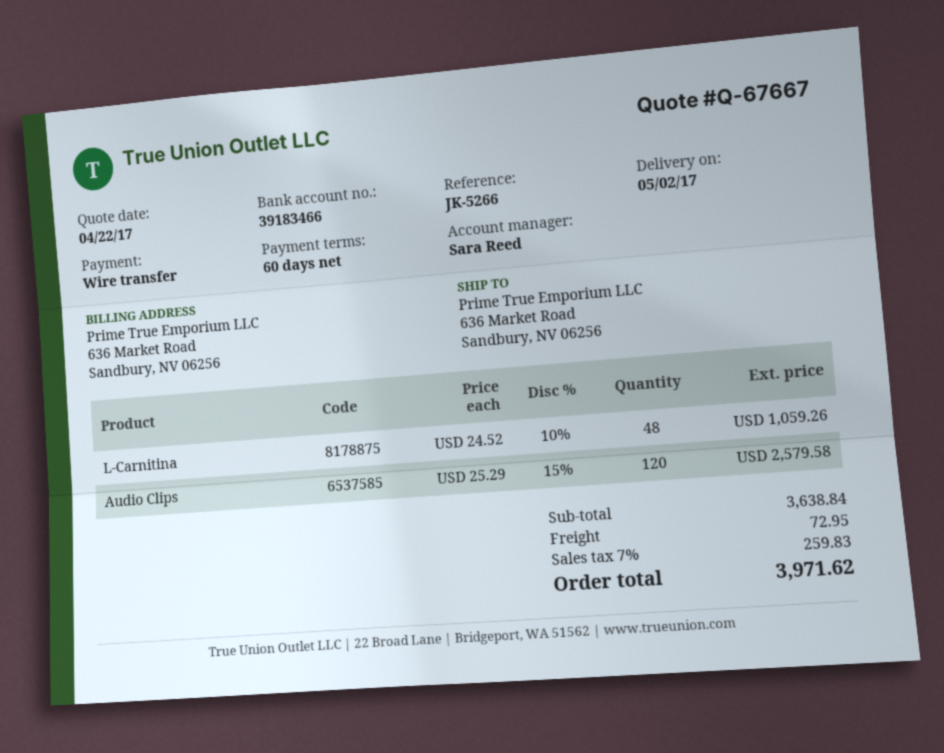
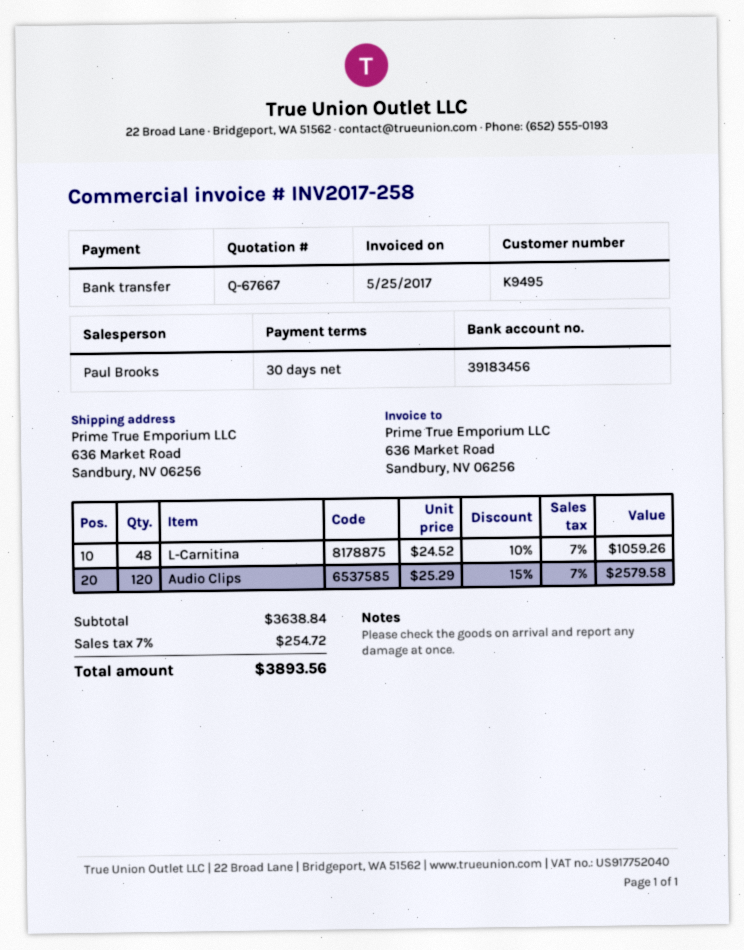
payment terms: 60 days -> 30 days
sales rep: Sara Reed -> Paul Brooks
bank account: 39183466 -> 39183456
shipping: 72.95 -> none
tax: 7% = 259.83 -> 7% = 254.72
total: 3971.62 -> 3893.56

